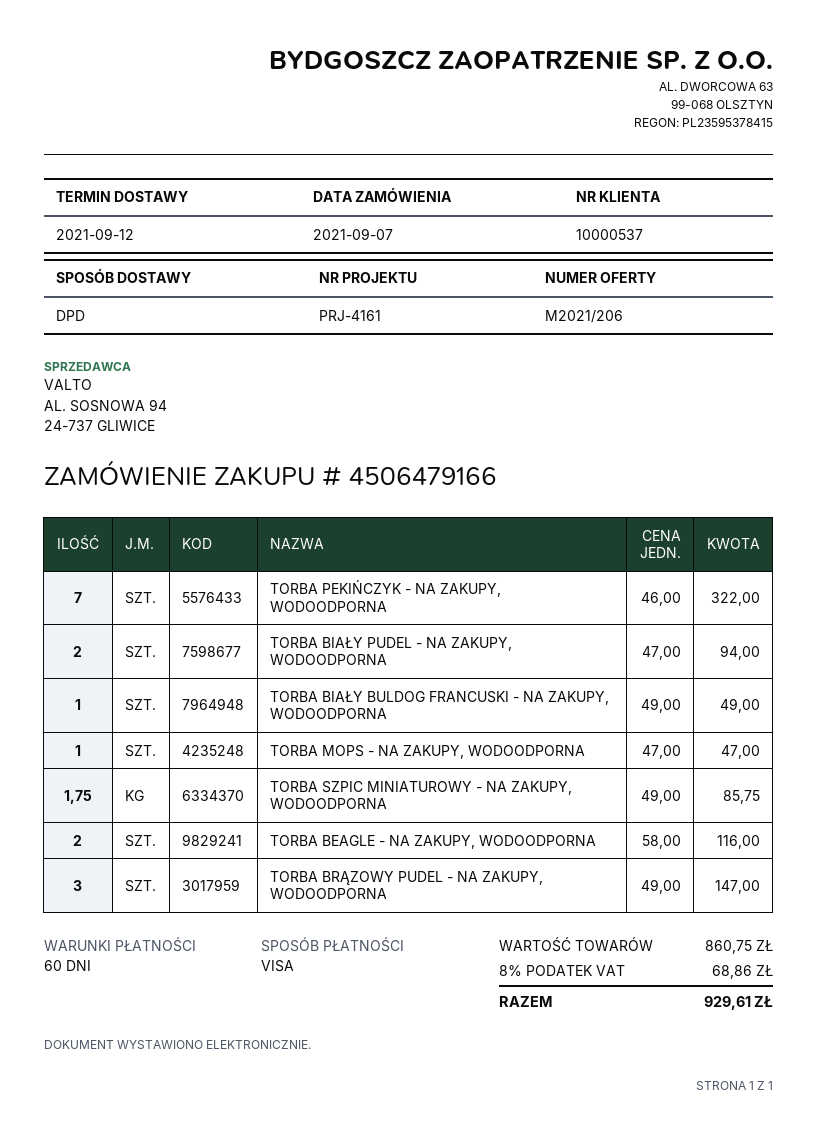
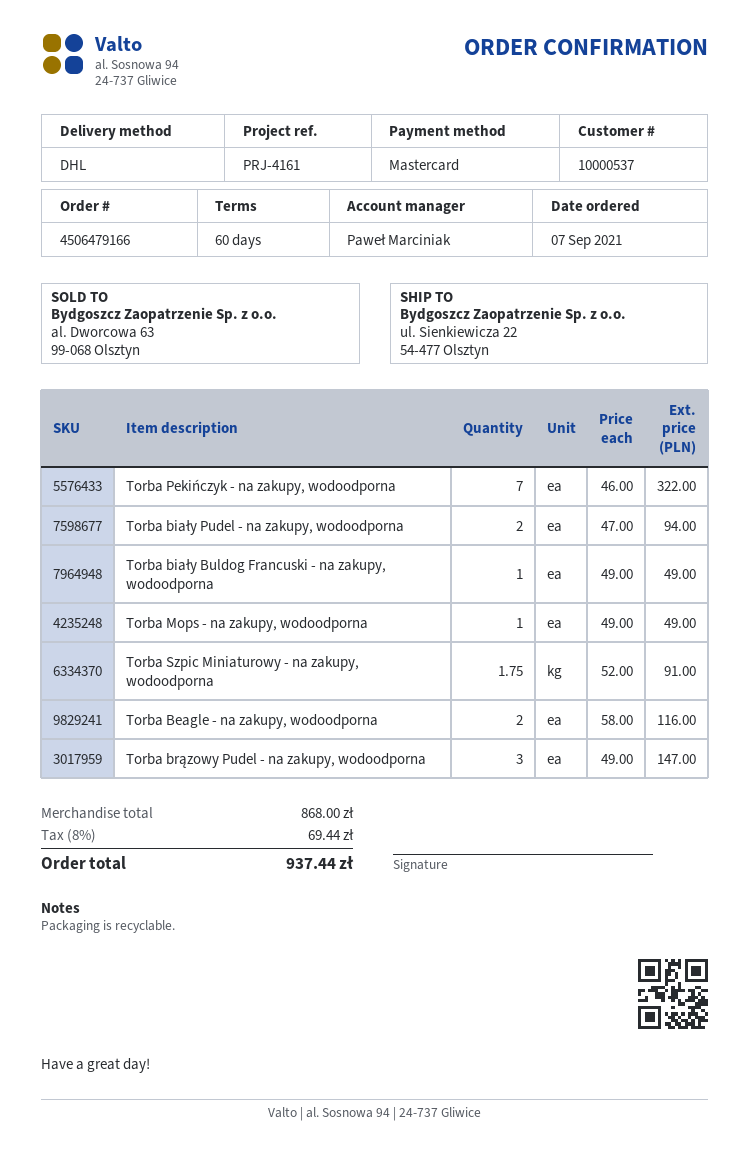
payment method: Visa -> Mastercard
shipping method: DPD -> DHL
TORBA MOPS - NA ZAKUPY, WODOODPORNA: 1 x 47.00 = 47.00 -> 1 x 49.00 = 49.00
TORBA SZPIC MINIATUROWY - NA ZAKUPY, WODOODPORNA: 1.75 x 49.00 = 85.75 -> 1.75 x 52.00 = 91.00
subtotal: 860.75 -> 868.00
tax: 8% = 68.86 -> 8% = 69.44
total: 929.61 -> 937.44

